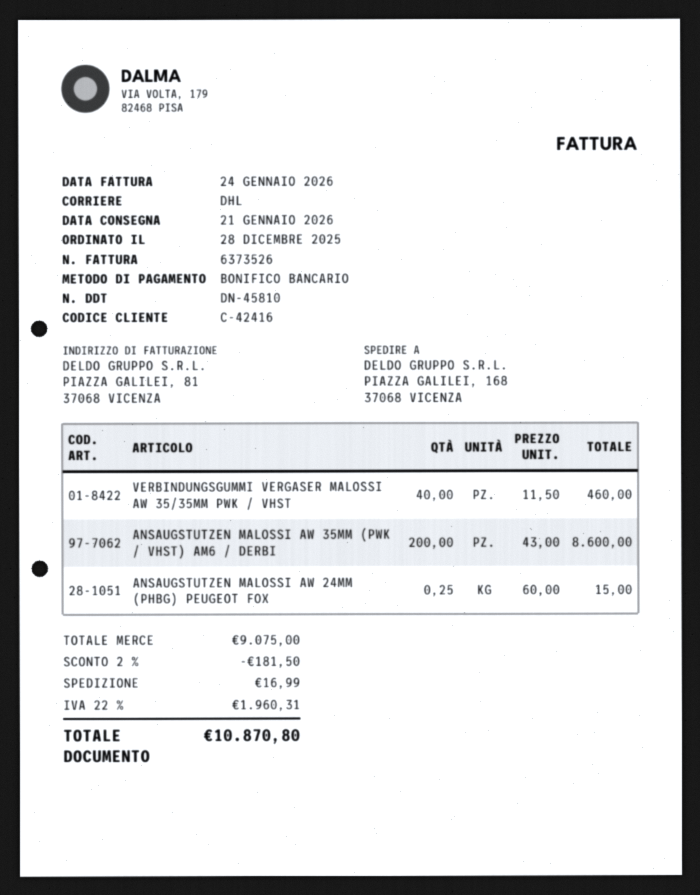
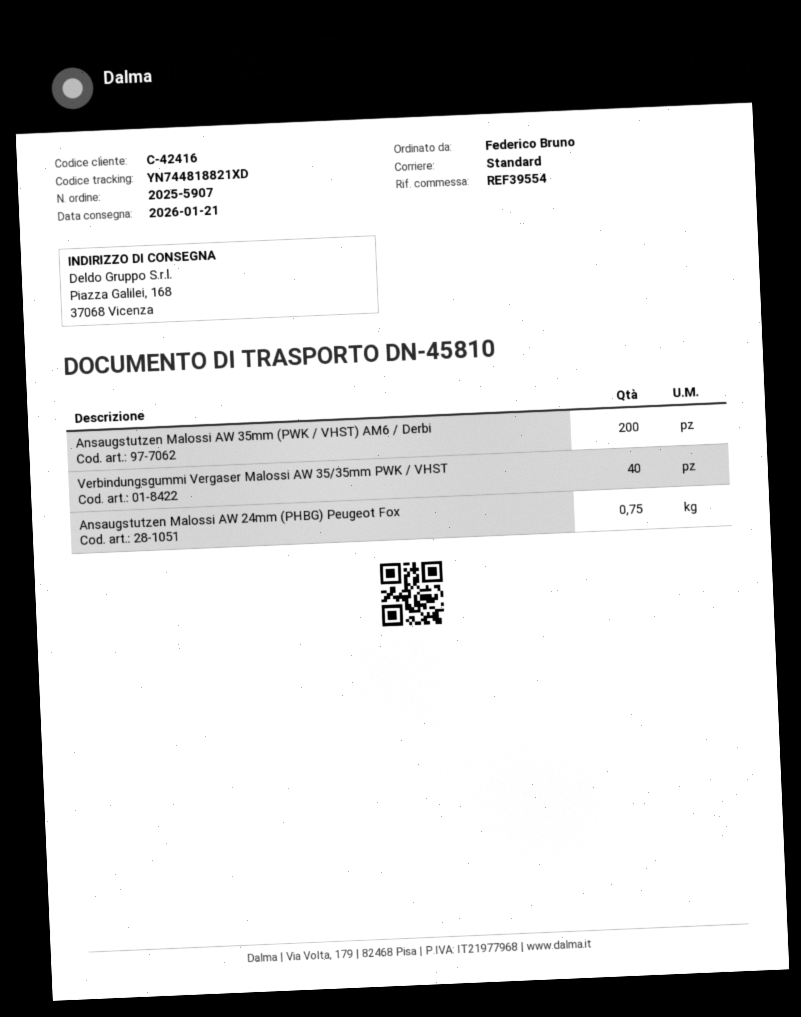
shipping method: DHL -> standard
ANSAUGSTUTZEN MALOSSI AW 24MM (PHBG) PEUGEOT FOX: 0.25 -> 0.75

